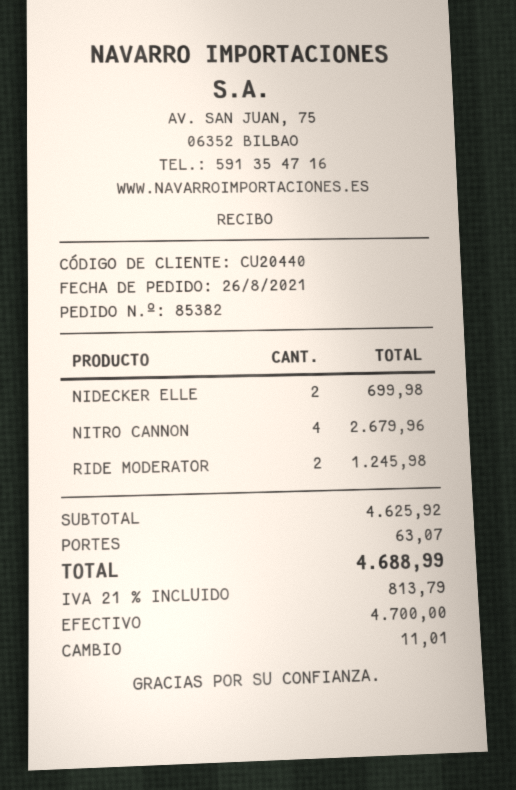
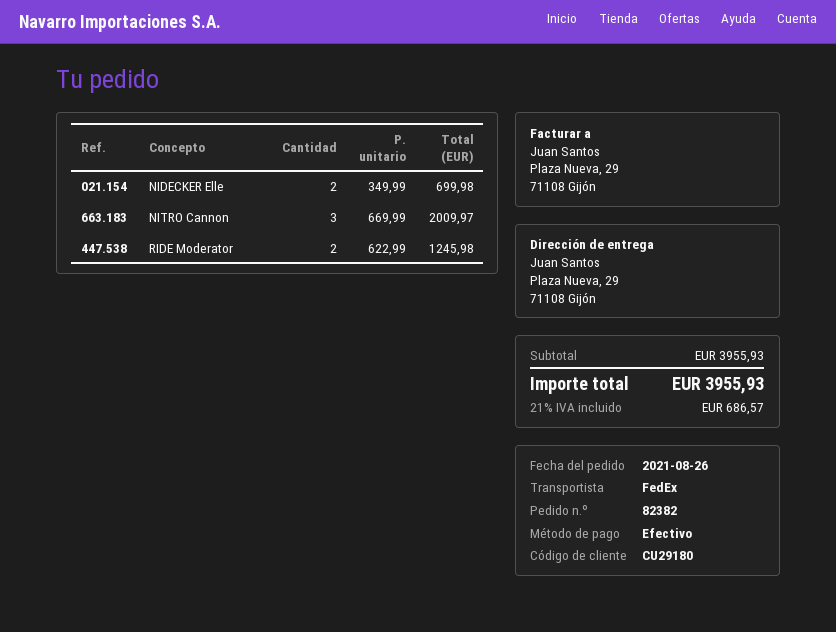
order number: 85382 -> 82382
customer number: CU20440 -> CU29180
NITRO CANNON: 4 for 2679.96 -> 3 for 2009.97
subtotal: 4625.92 -> 3955.93
shipping: 63.07 -> none
tax: 21% = 813.79 -> 21% = 686.57
total: 4688.99 -> 3955.93

